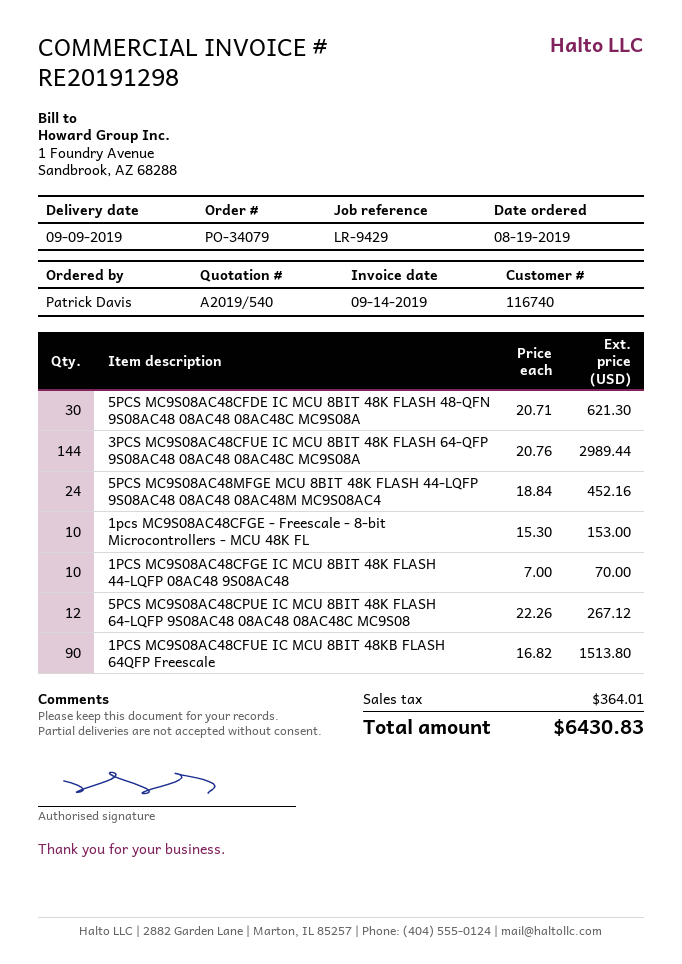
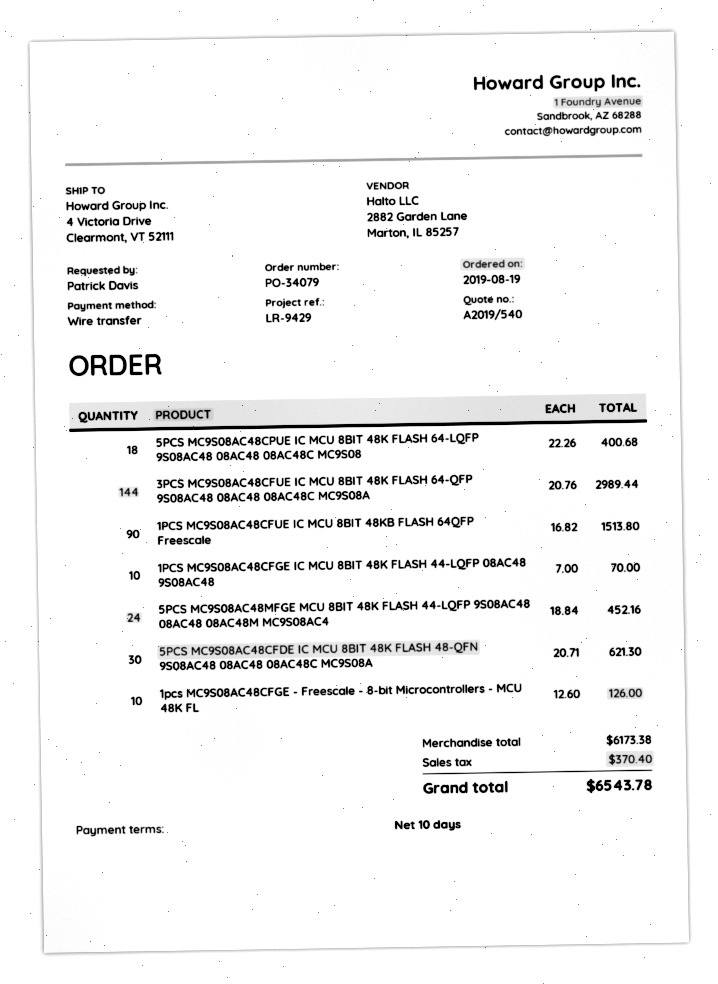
1pcs MC9S08AC48CFGE - Freescale - 8-bit Microcontrollers - MCU 48K FL: 10 x 15.30 = 153.00 -> 10 x 12.60 = 126.00
5PCS MC9S08AC48CPUE IC MCU 8BIT 48K FLASH 64-LQFP 9S08AC48 08AC48 08AC48C MC9S08: 12 x 22.26 = 267.12 -> 18 x 22.26 = 400.68
tax: 364.01 -> 370.40
total: 6430.83 -> 6543.78

